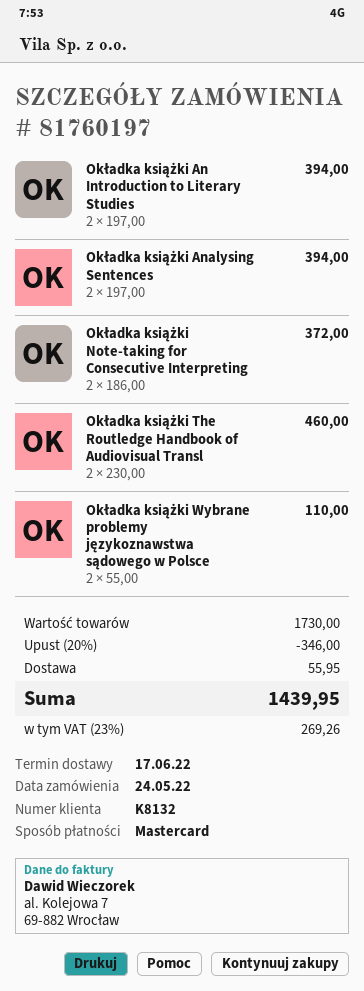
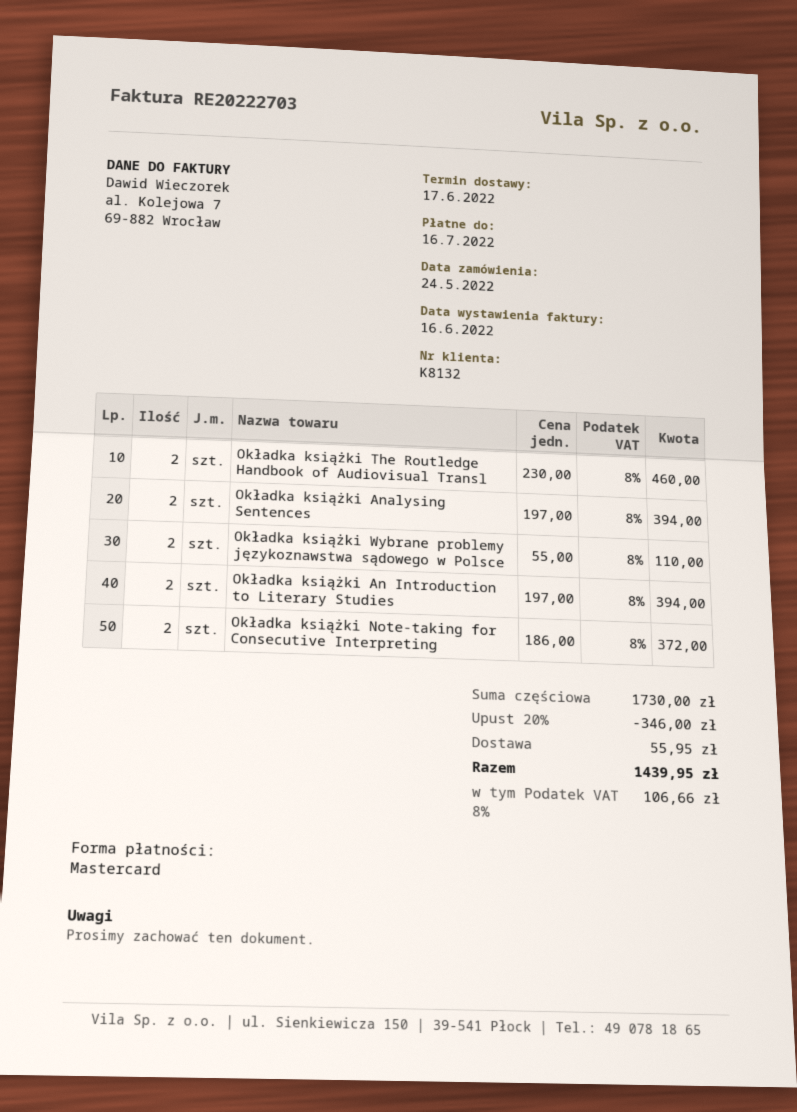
tax: 23% = 269.26 -> 8% = 106.66

